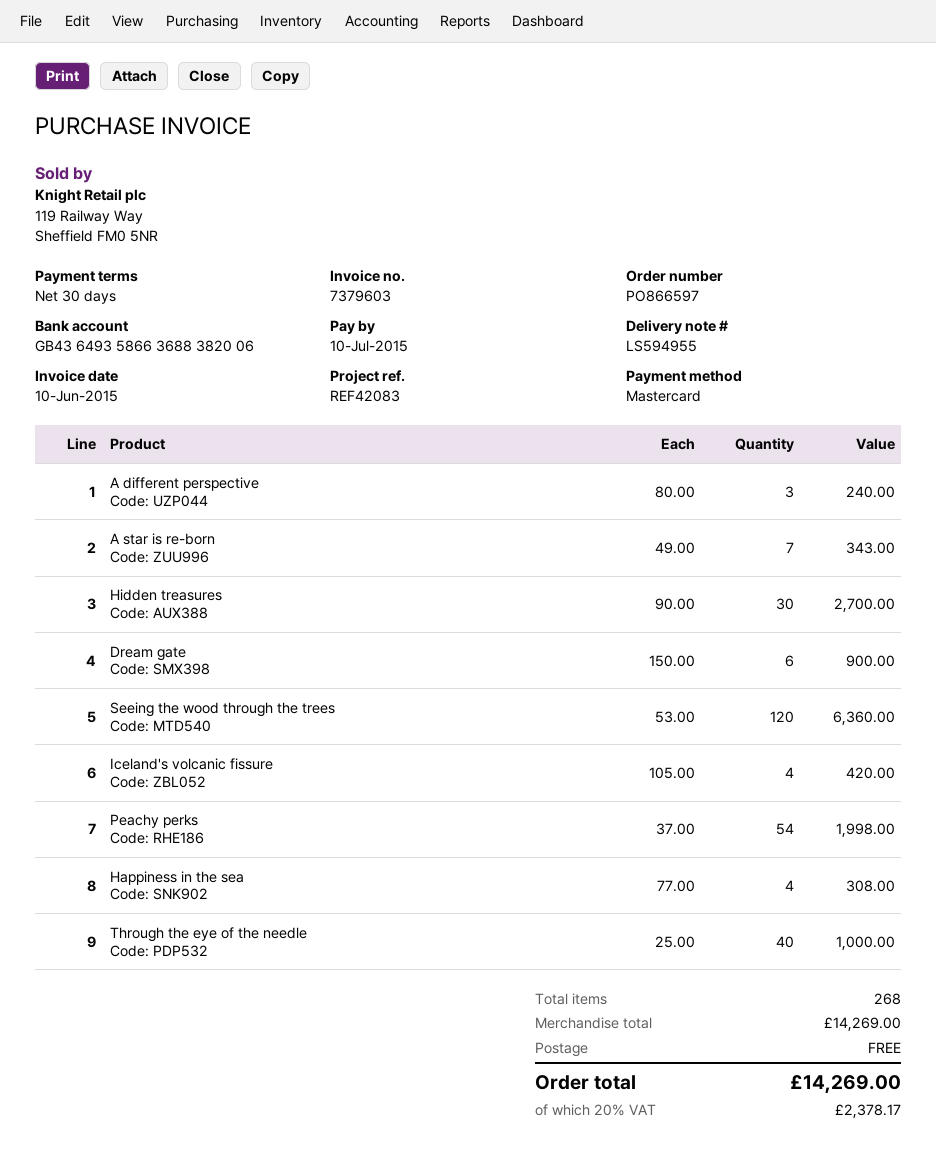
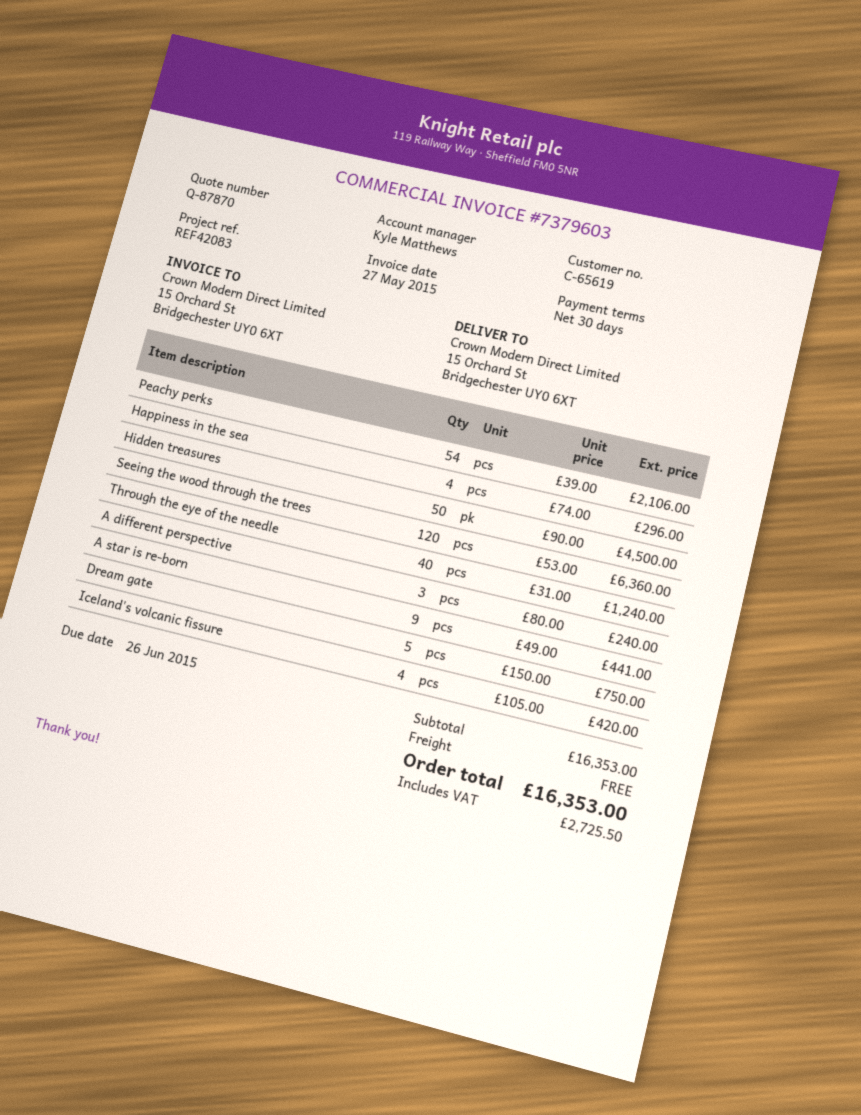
invoice date: 2015-06-10 -> 2015-05-27
due date: 2015-07-10 -> 2015-06-26
A star is re-born: 7 x 49.00 = 343.00 -> 9 x 49.00 = 441.00
Hidden treasures: 30 x 90.00 = 2700.00 -> 50 x 90.00 = 4500.00
Dream gate: 6 x 150.00 = 900.00 -> 5 x 150.00 = 750.00
Peachy perks: 54 x 37.00 = 1998.00 -> 54 x 39.00 = 2106.00
Happiness in the sea: 4 x 77.00 = 308.00 -> 4 x 74.00 = 296.00
Through the eye of the needle: 40 x 25.00 = 1000.00 -> 40 x 31.00 = 1240.00
subtotal: 14269.00 -> 16353.00
tax: 2378.17 -> 2725.50
total: 14269.00 -> 16353.00

